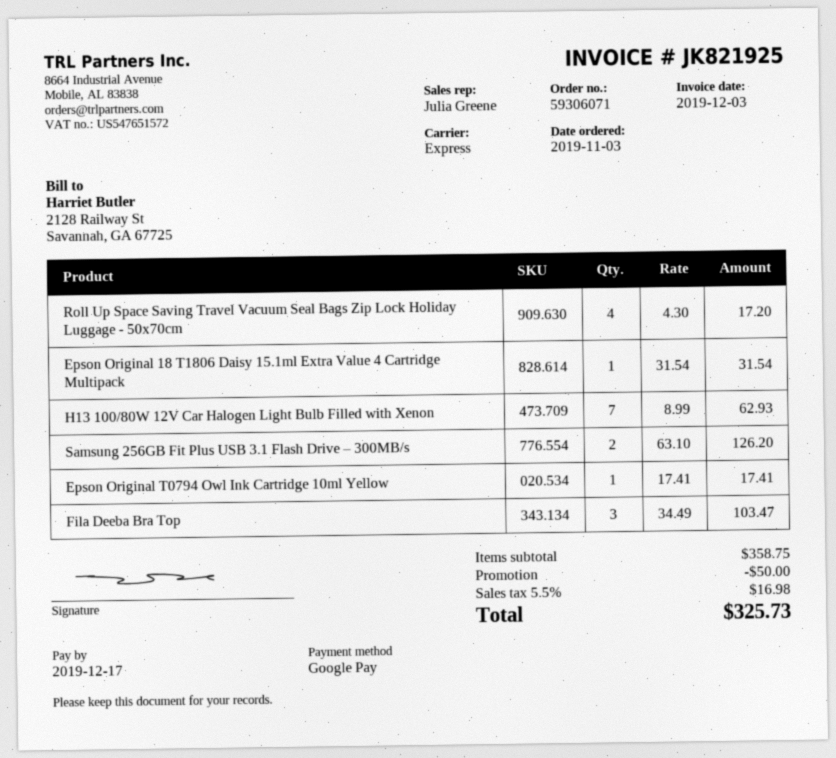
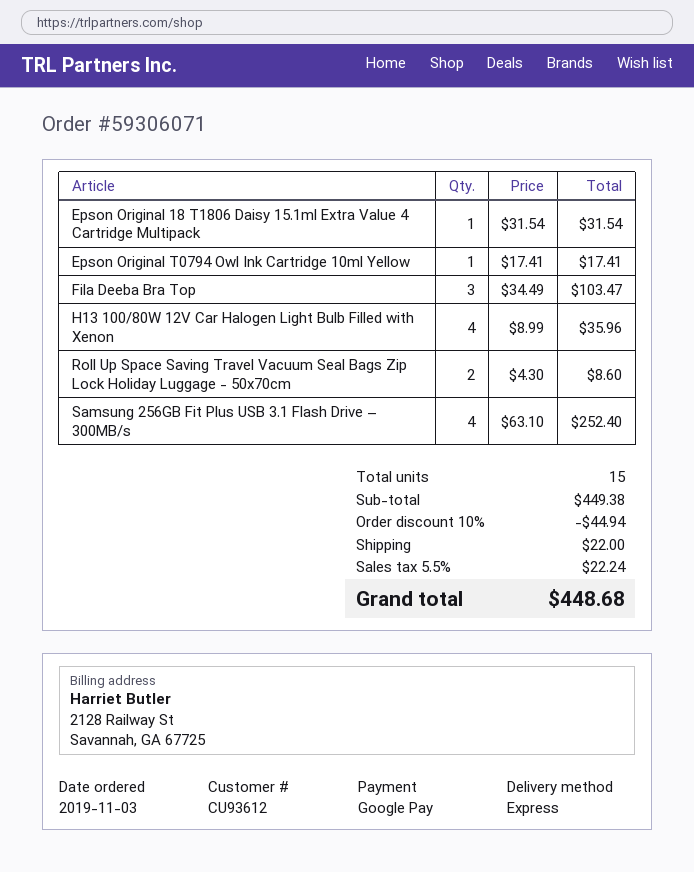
Roll Up Space Saving Travel Vacuum Seal Bags Zip Lock Holiday Luggage - 50x70cm: 4 x 4.30 = 17.20 -> 2 x 4.30 = 8.60
H13 100/80W 12V Car Halogen Light Bulb Filled with Xenon: 7 x 8.99 = 62.93 -> 4 x 8.99 = 35.96
Samsung 256GB Fit Plus USB 3.1 Flash Drive – 300MB/s: 2 x 63.10 = 126.20 -> 4 x 63.10 = 252.40
subtotal: 358.75 -> 449.38
discount: 50.00 -> 44.94
shipping: none -> 22.00
tax: 5.5% = 16.98 -> 5.5% = 22.24
total: 325.73 -> 448.68

